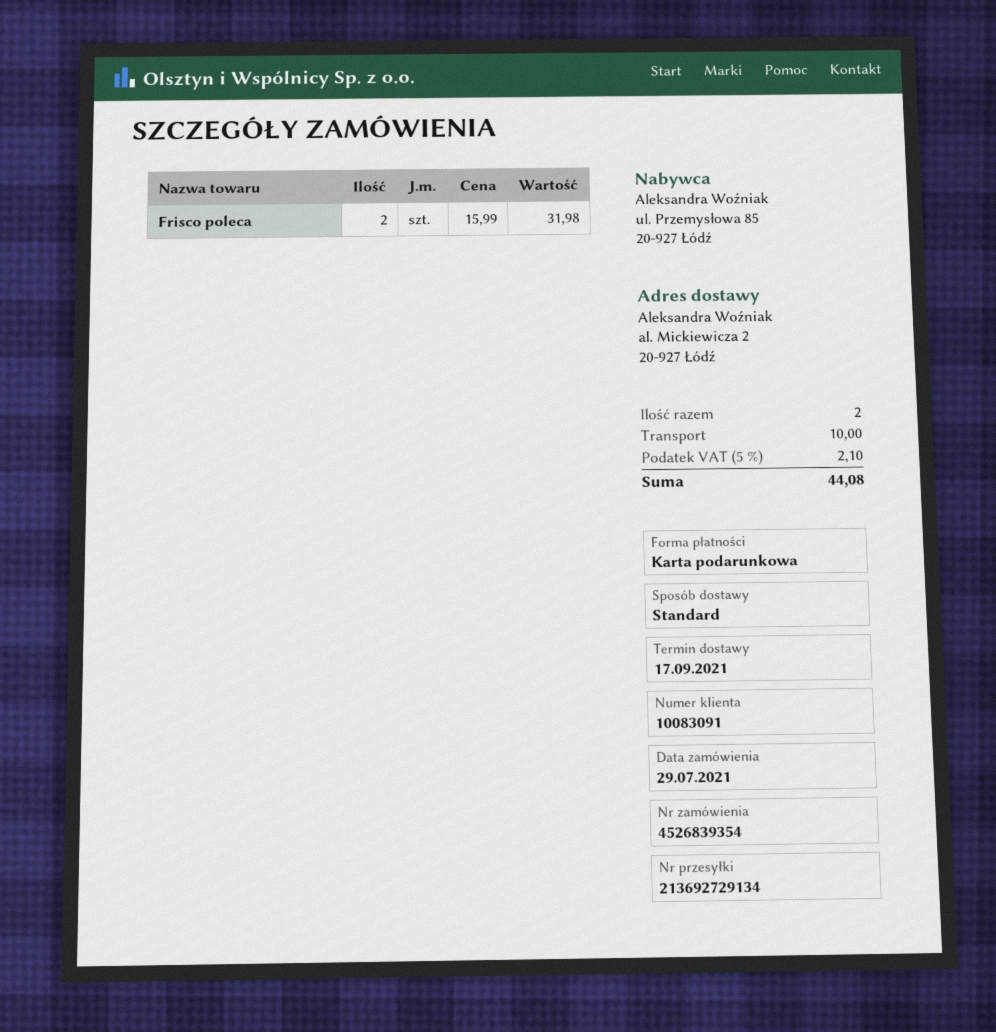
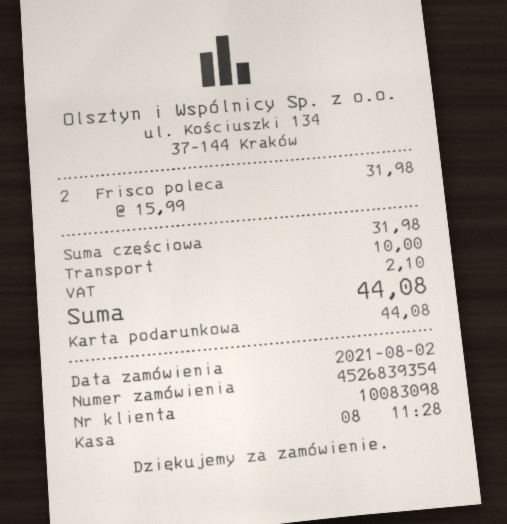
order date: 2021-07-29 -> 2021-08-02
customer number: 10083091 -> 10083098

